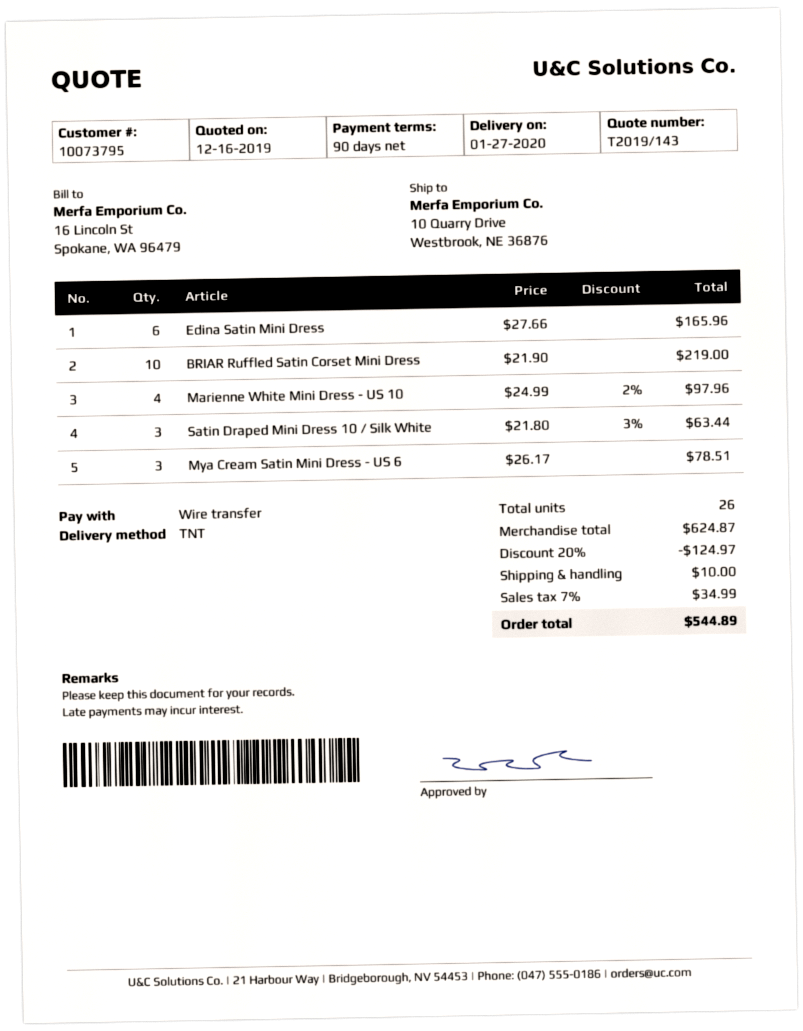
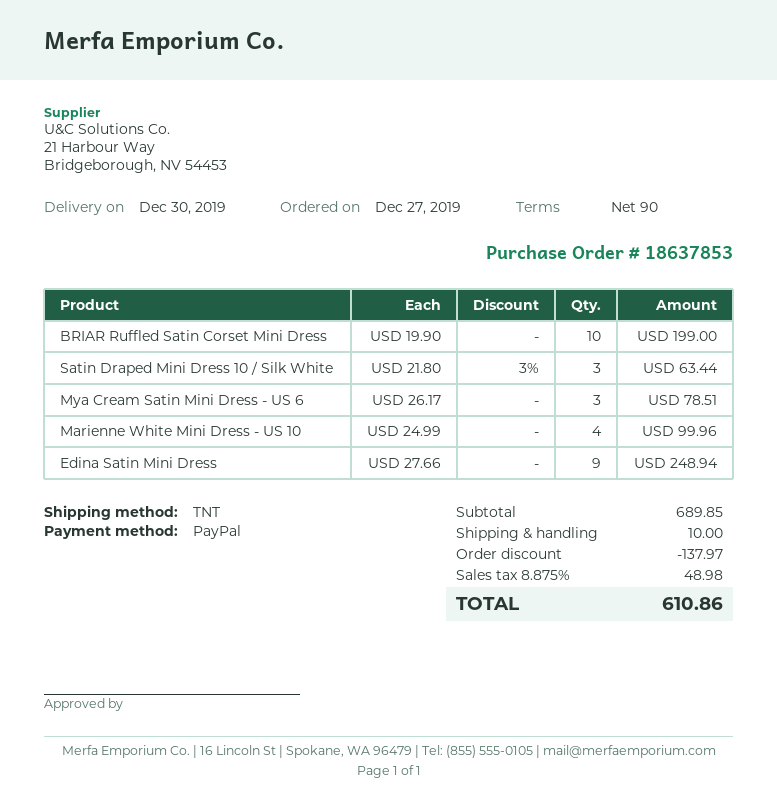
delivery date: 2020-01-27 -> 2019-12-30
payment method: bank transfer -> PayPal
Edina Satin Mini Dress: 6 x 27.66 = 165.96 -> 9 x 27.66 = 248.94
BRIAR Ruffled Satin Corset Mini Dress: 10 x 21.90 = 219.00 -> 10 x 19.90 = 199.00
Marienne White Mini Dress - US 10: 4 x 24.99 - 2% = 97.96 -> 4 x 24.99 = 99.96
subtotal: 624.87 -> 689.85
discount: 124.97 -> 137.97
tax: 7% = 34.99 -> 8.875% = 48.98
total: 544.89 -> 610.86

